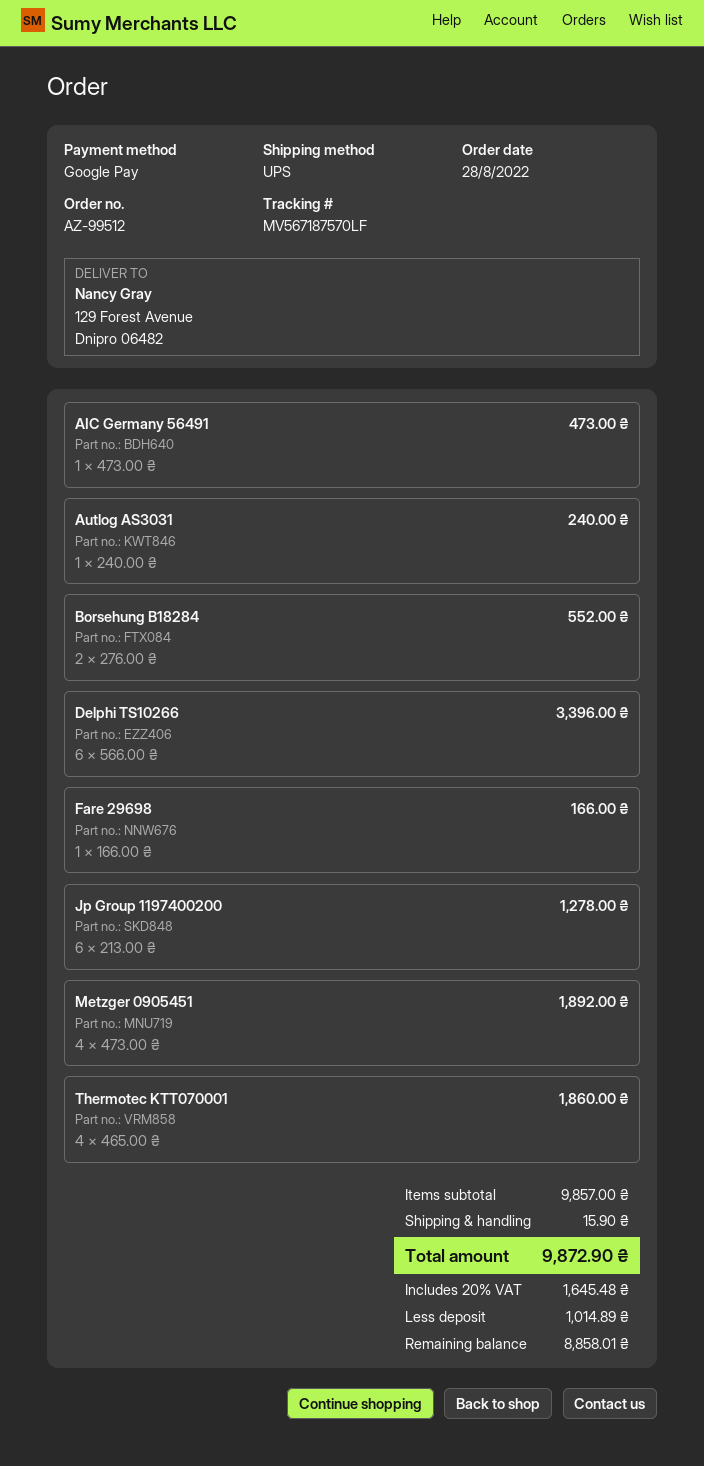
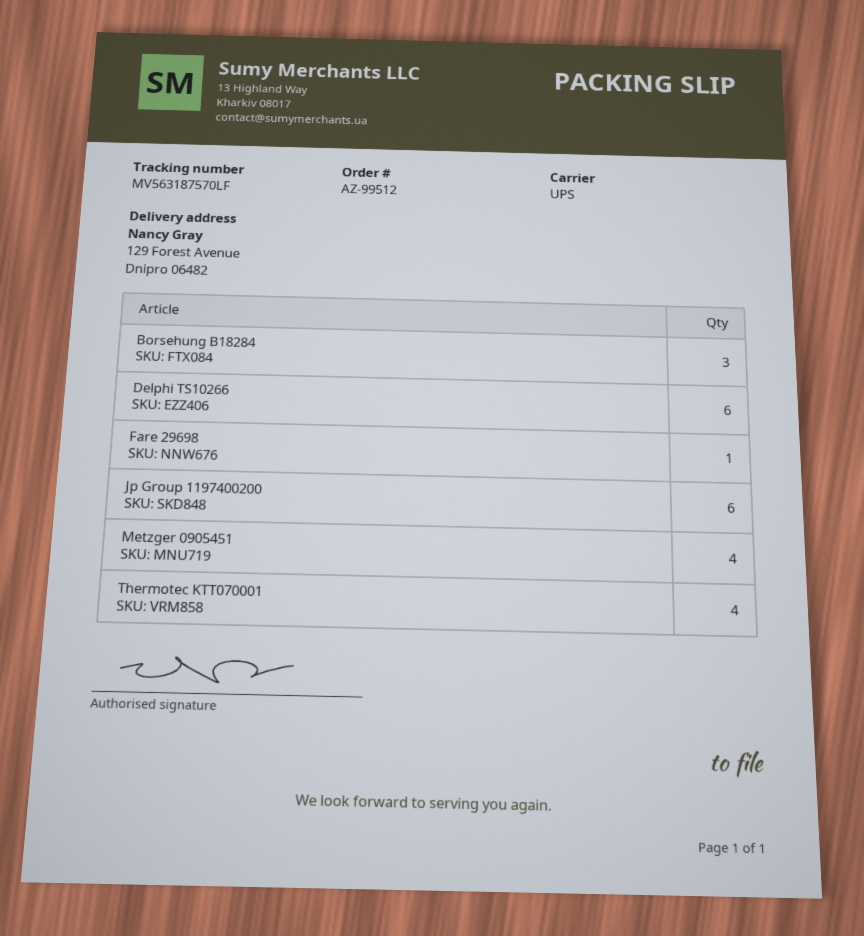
tracking number: MV567187570LF -> MV563187570LF
AIC Germany 56491: 1 -> none
Autlog AS3031: 1 -> none
Borsehung B18284: 2 -> 3

